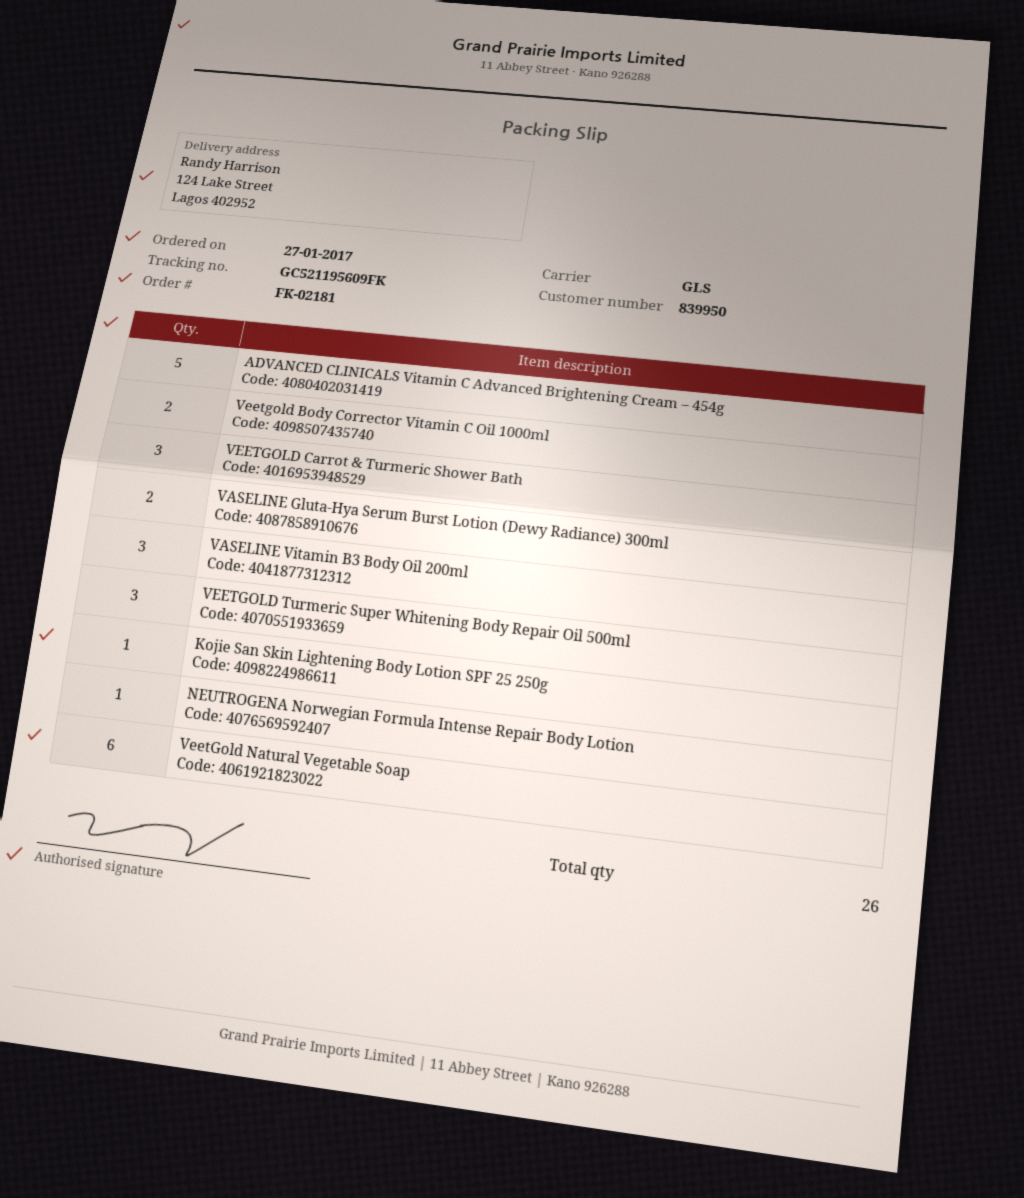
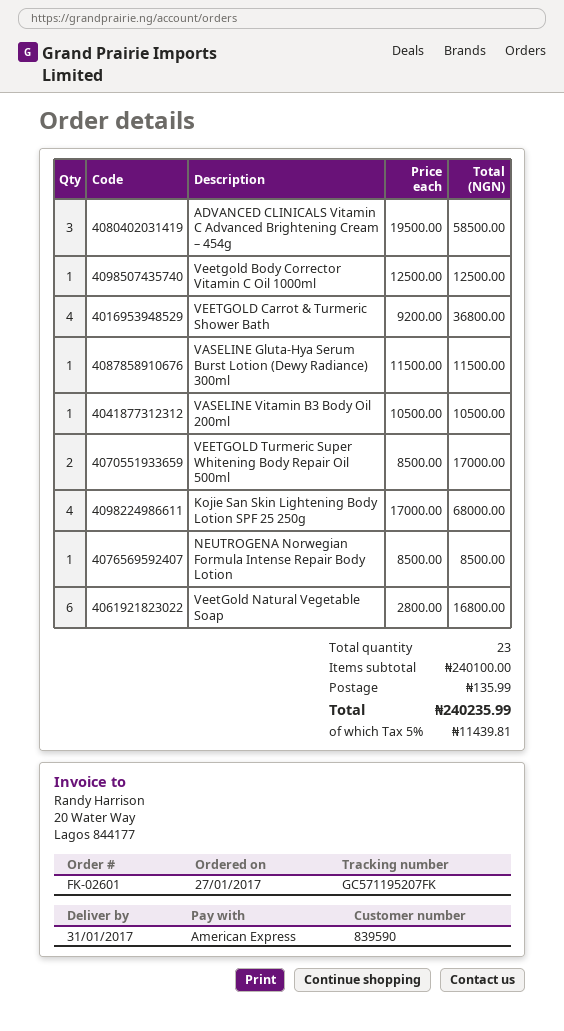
order number: FK-02181 -> FK-02601
customer number: 839950 -> 839590
tracking number: GC521195609FK -> GC571195207FK
ADVANCED CLINICALS Vitamin C Advanced Brightening Cream – 454g: 5 -> 3
Veetgold Body Corrector Vitamin C Oil 1000ml: 2 -> 1
VEETGOLD Carrot & Turmeric Shower Bath: 3 -> 4
VASELINE Gluta-Hya Serum Burst Lotion (Dewy Radiance) 300ml: 2 -> 1
VASELINE Vitamin B3 Body Oil 200ml: 3 -> 1
VEETGOLD Turmeric Super Whitening Body Repair Oil 500ml: 3 -> 2
Kojie San Skin Lightening Body Lotion SPF 25 250g: 1 -> 4
total quantity: 26 -> 23

